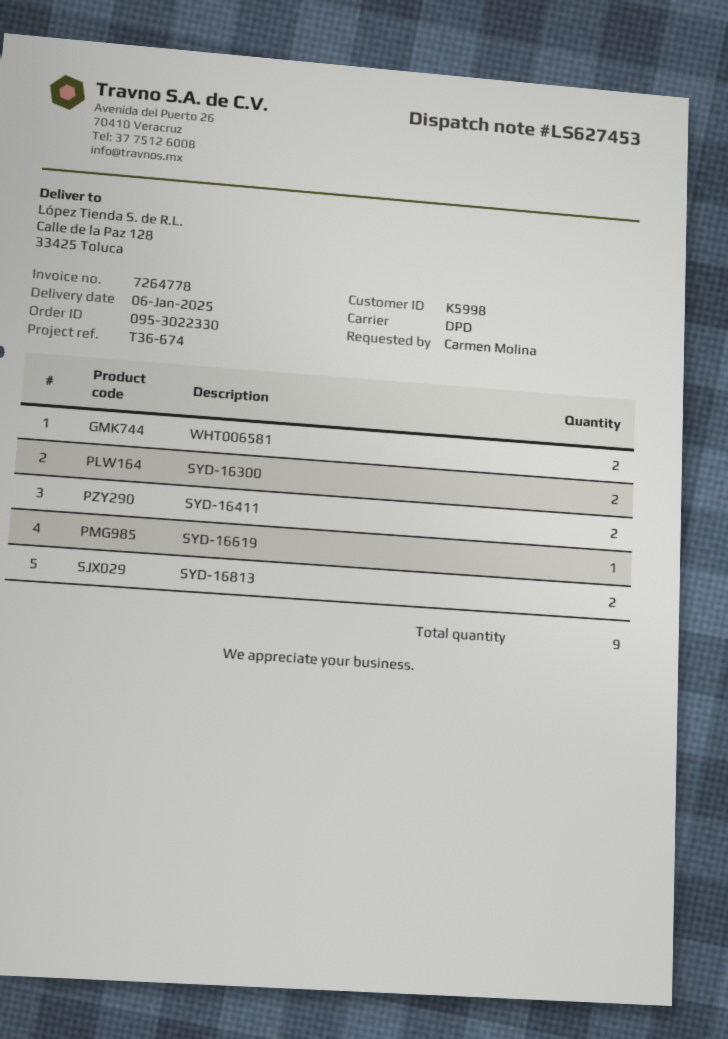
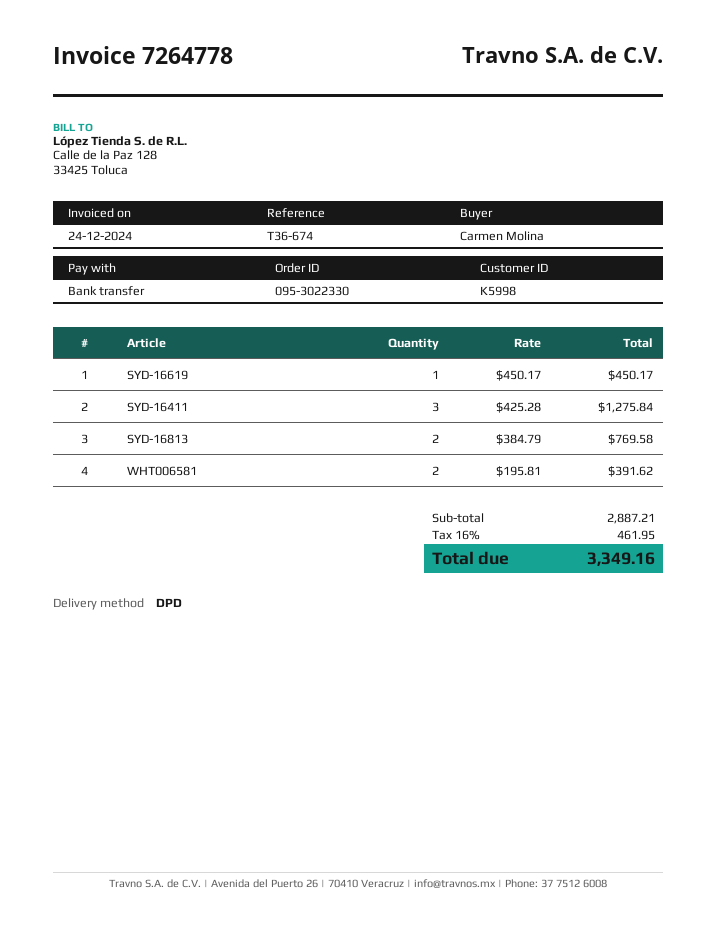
SYD-16300: 2 -> none
SYD-16411: 2 -> 3

